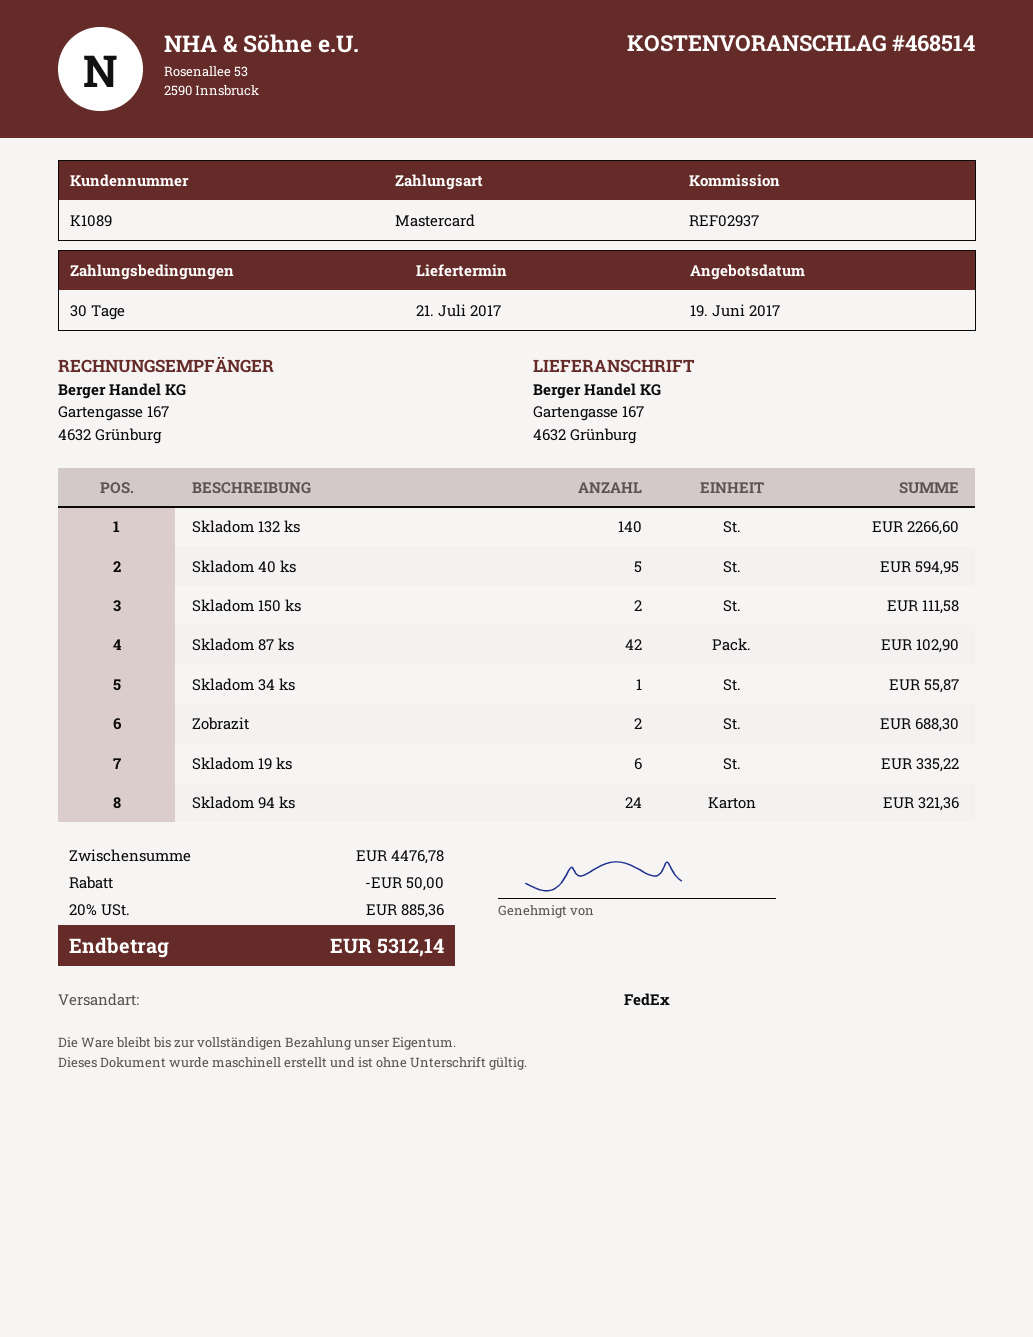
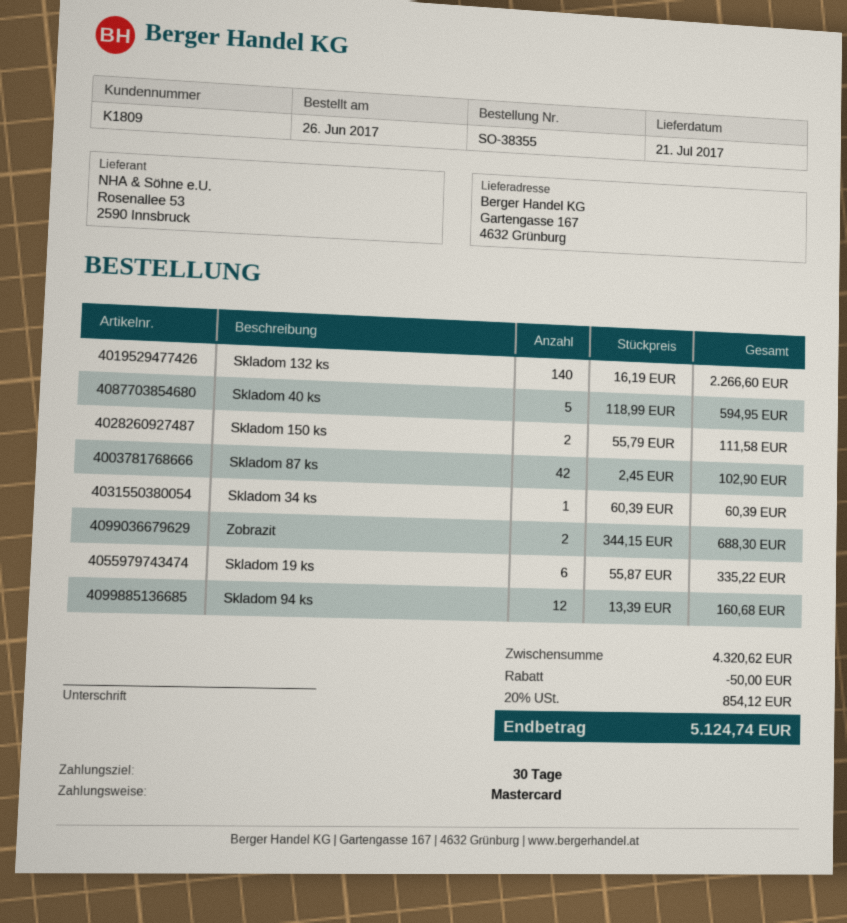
customer number: K1089 -> K1809
Skladom 34 ks: 1 for 55.87 -> 1 for 60.39
Skladom 94 ks: 24 for 321.36 -> 12 for 160.68
subtotal: 4476.78 -> 4320.62
tax: 20% = 885.36 -> 20% = 854.12
total: 5312.14 -> 5124.74

